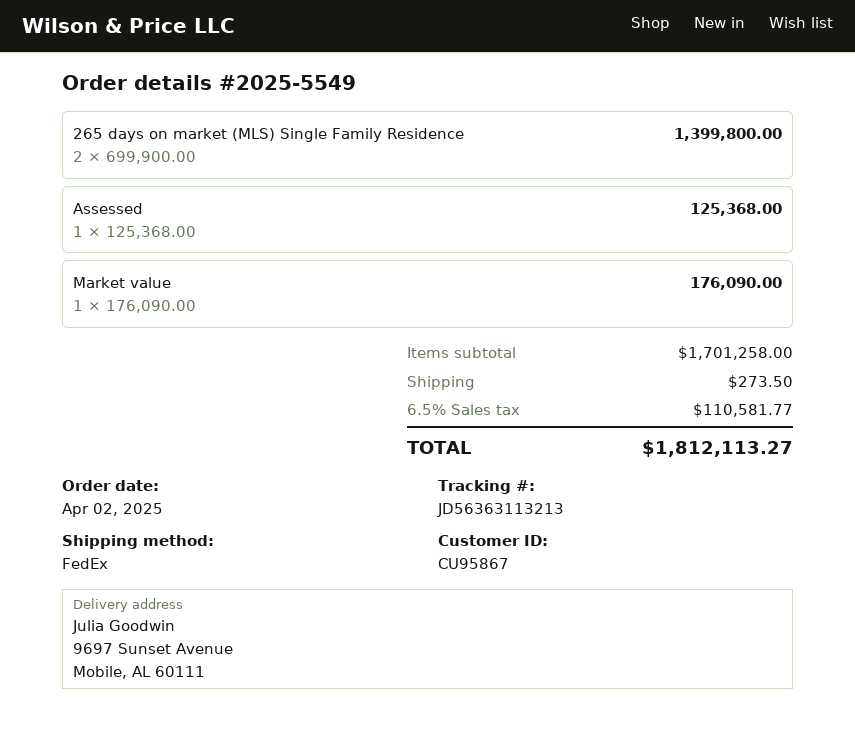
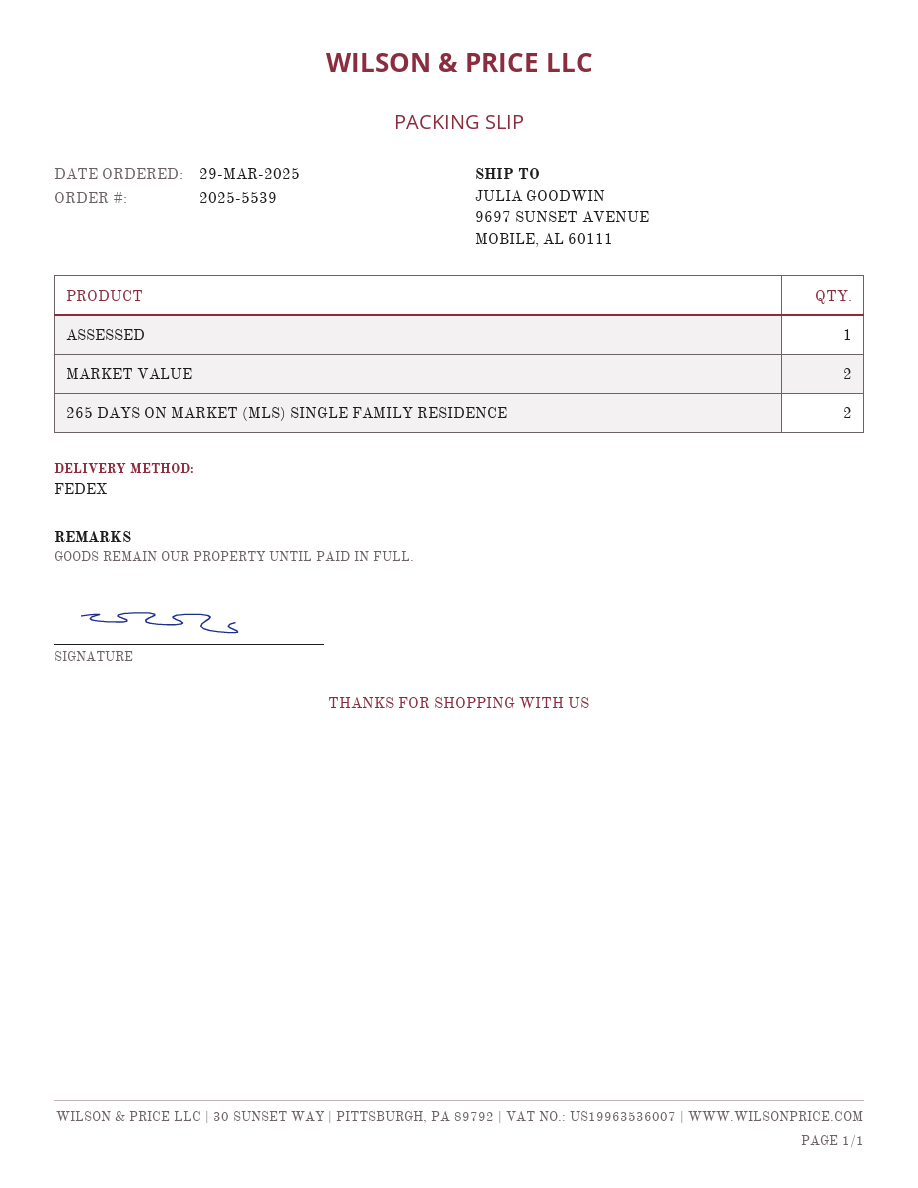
order number: 2025-5549 -> 2025-5539
order date: 2025-04-02 -> 2025-03-29
Market value: 1 -> 2

